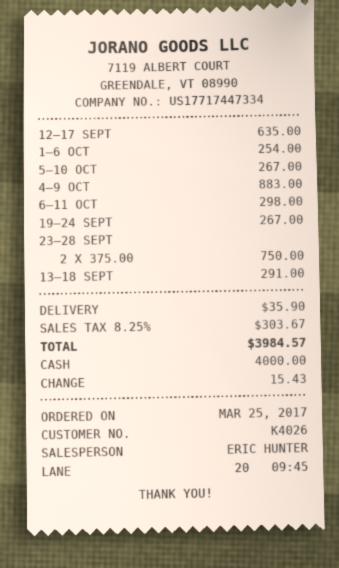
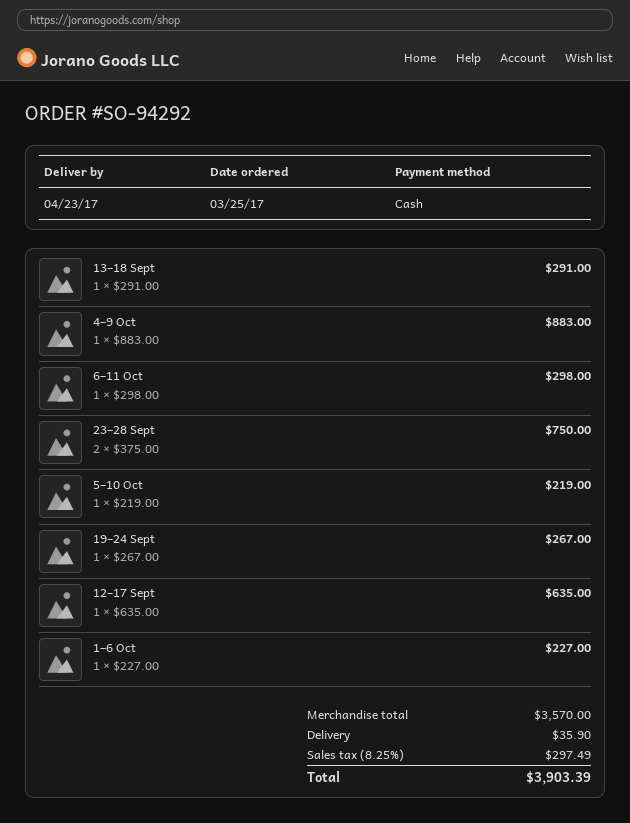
1–6 OCT: 1 x 254.00 = 254.00 -> 1 x 227.00 = 227.00
5–10 OCT: 1 x 267.00 = 267.00 -> 1 x 219.00 = 219.00
tax: 8.25% = 303.67 -> 8.25% = 297.49
total: 3984.57 -> 3903.39

